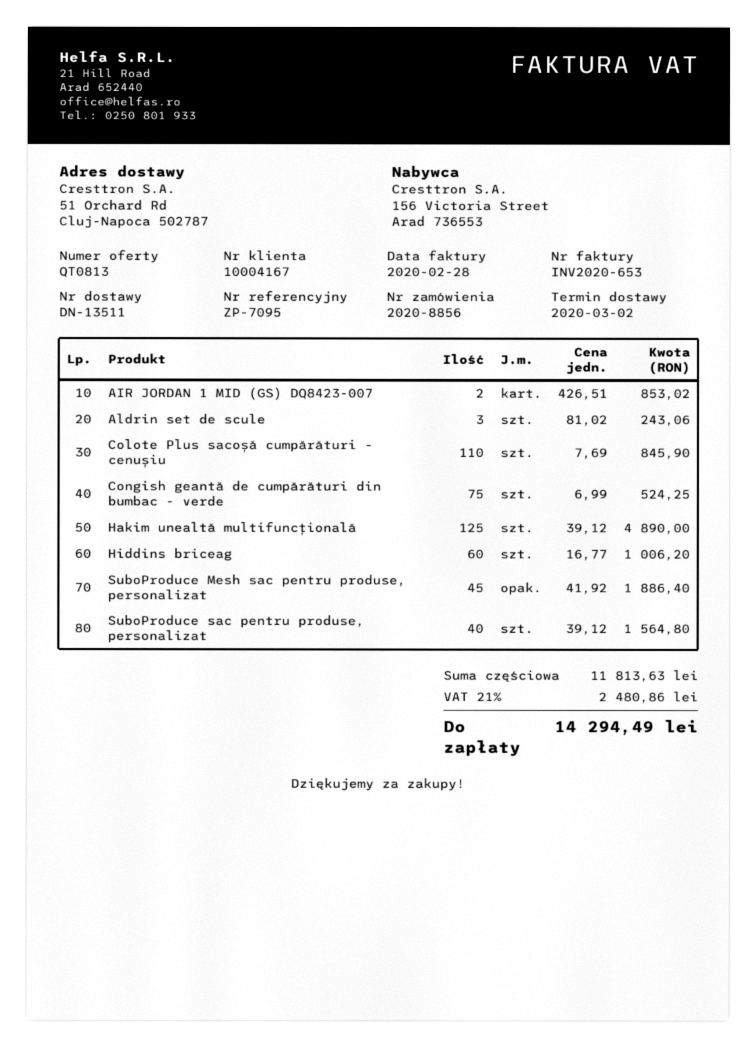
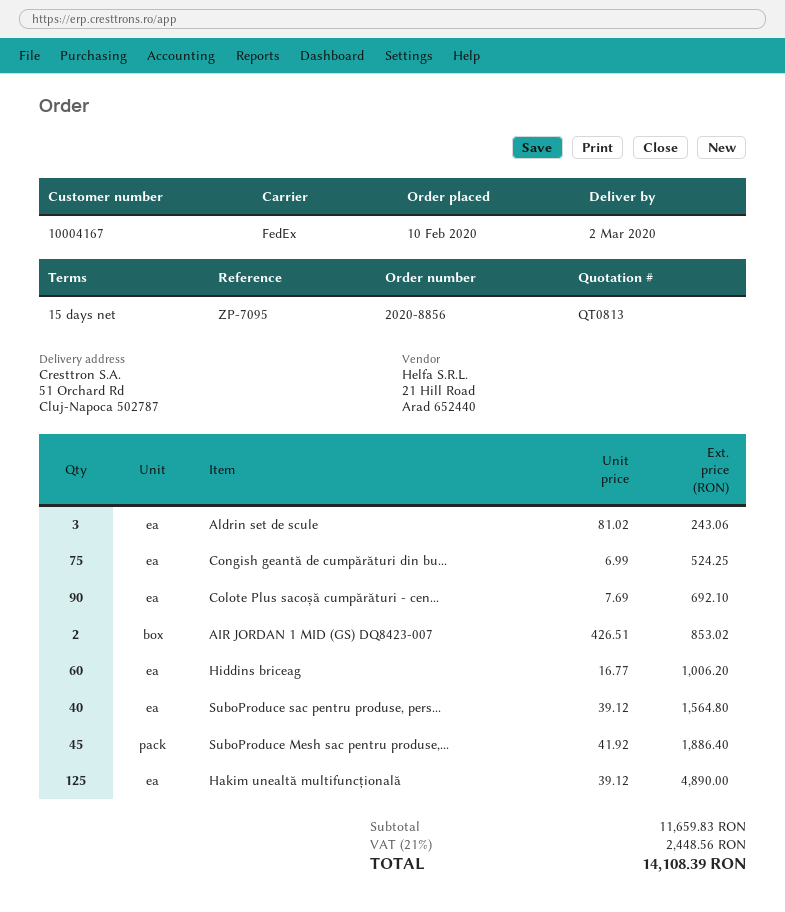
Colote Plus sacoșă cumpărături - cenușiu: 110 x 7.69 = 845.90 -> 90 x 7.69 = 692.10
subtotal: 11813.63 -> 11659.83
tax: 21% = 2480.86 -> 21% = 2448.56
total: 14294.49 -> 14108.39

